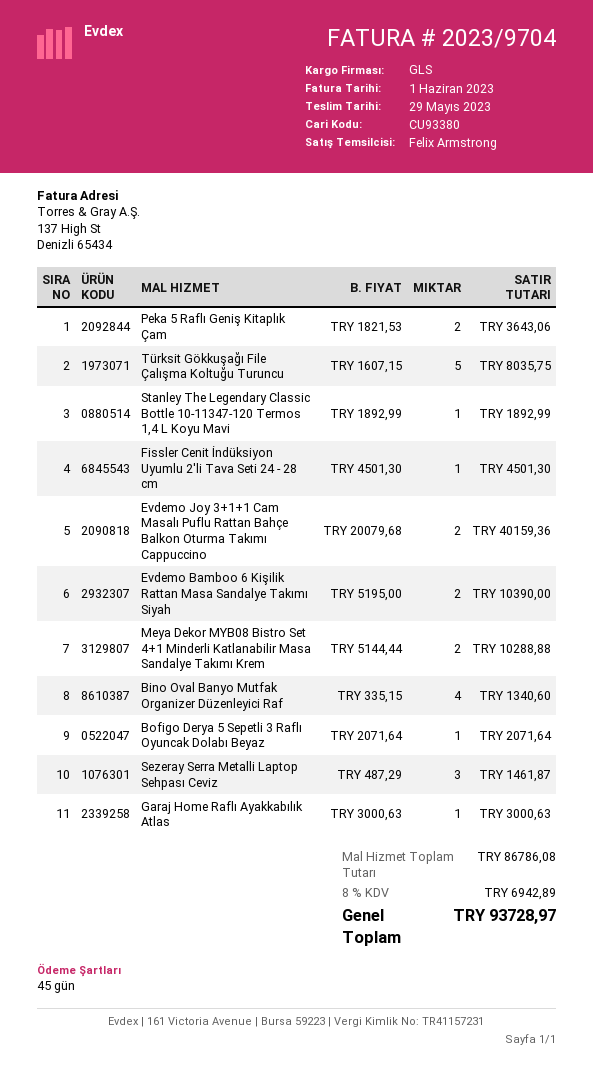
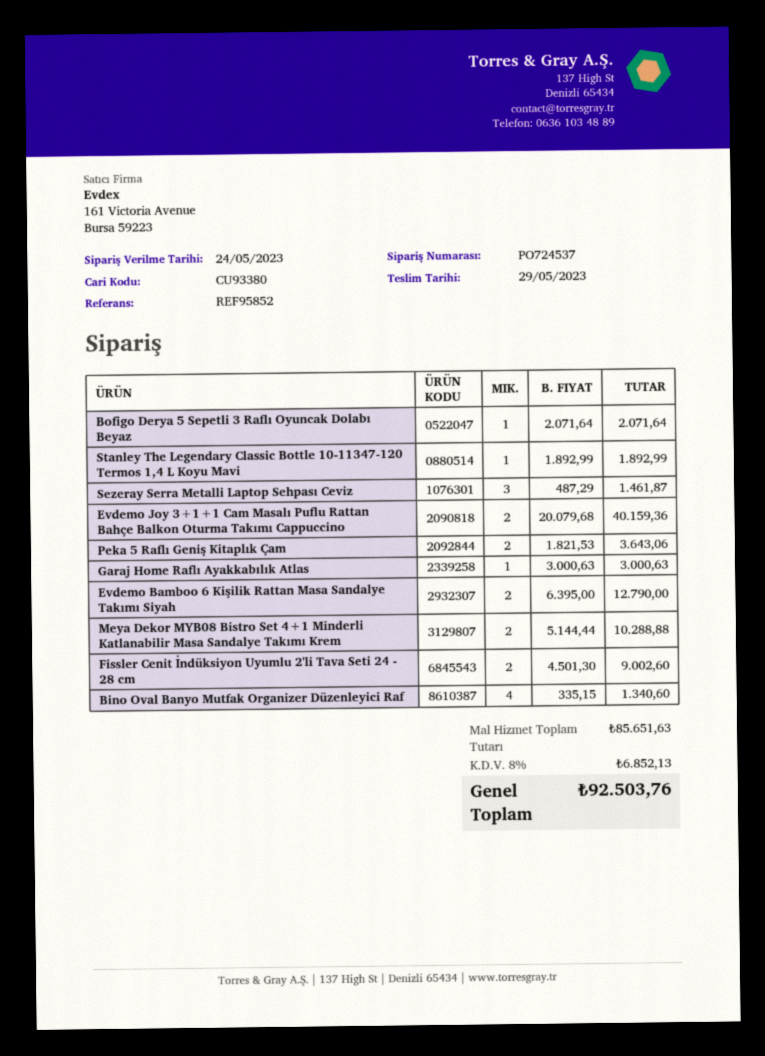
Türksit Gökkuşağı File Çalışma Koltuğu Turuncu: 5 x 1607.15 = 8035.75 -> none
Fissler Cenit İndüksiyon Uyumlu 2'li Tava Seti 24 - 28 cm: 1 x 4501.30 = 4501.30 -> 2 x 4501.30 = 9002.60
Evdemo Bamboo 6 Kişilik Rattan Masa Sandalye Takımı Siyah: 2 x 5195.00 = 10390.00 -> 2 x 6395.00 = 12790.00
subtotal: 86786.08 -> 85651.63
tax: 8% = 6942.89 -> 8% = 6852.13
total: 93728.97 -> 92503.76

